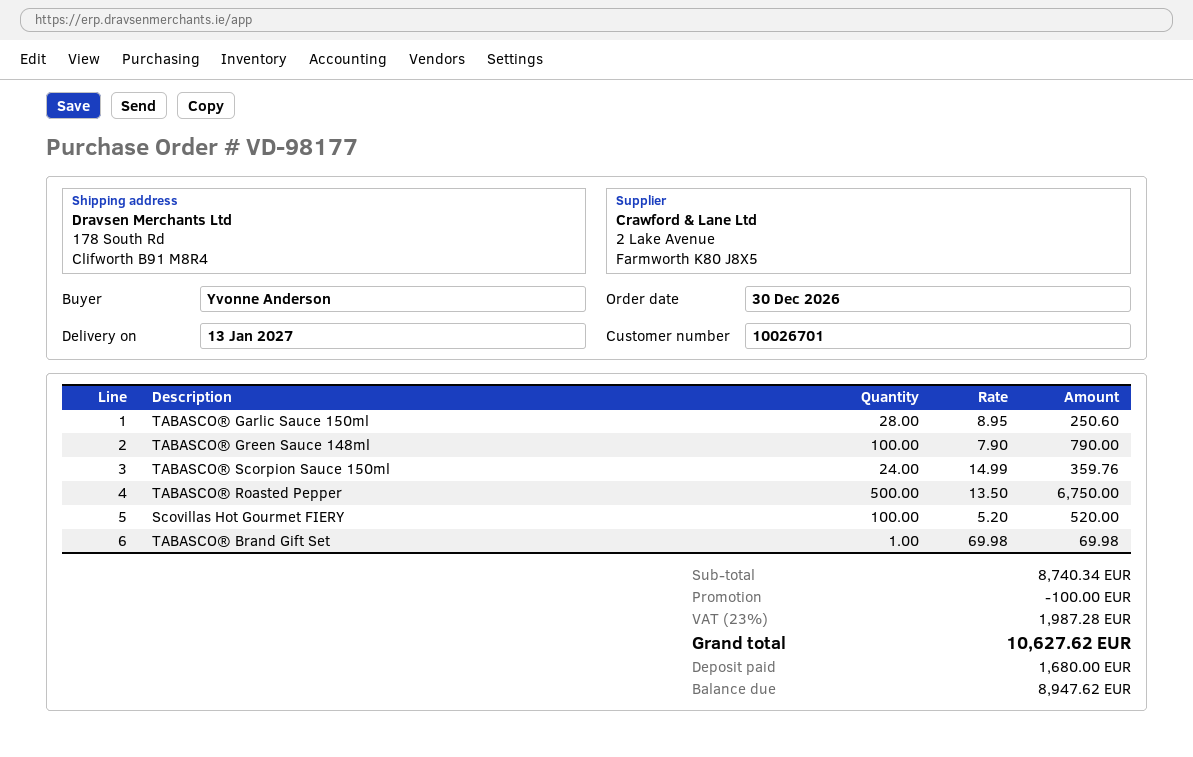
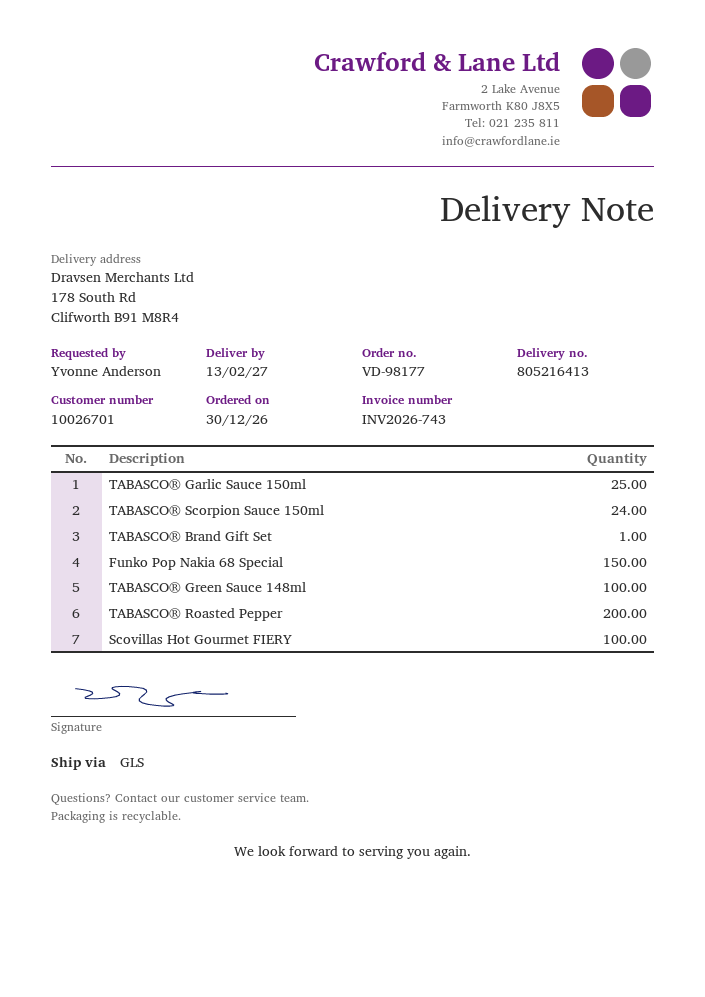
delivery date: 2027-01-13 -> 2027-02-13
TABASCO® Garlic Sauce 150ml: 28 -> 25
TABASCO® Roasted Pepper: 500 -> 200
Funko Pop Nakia 68 Special: none -> 150

